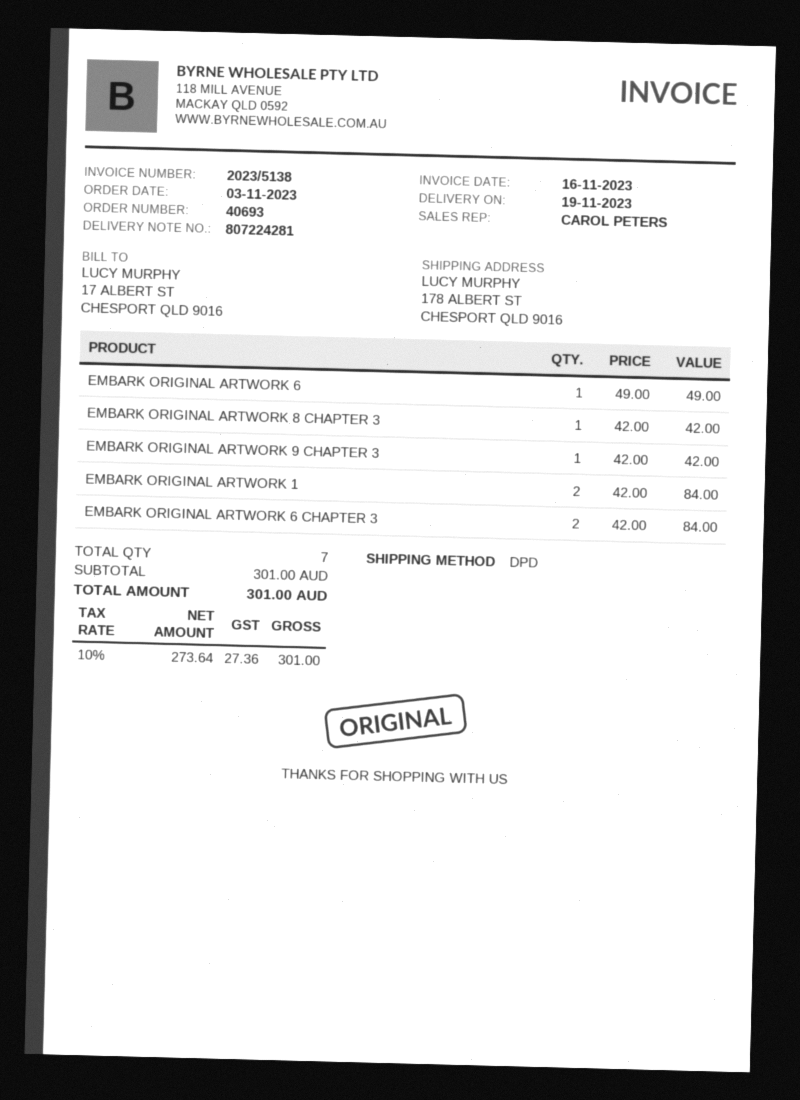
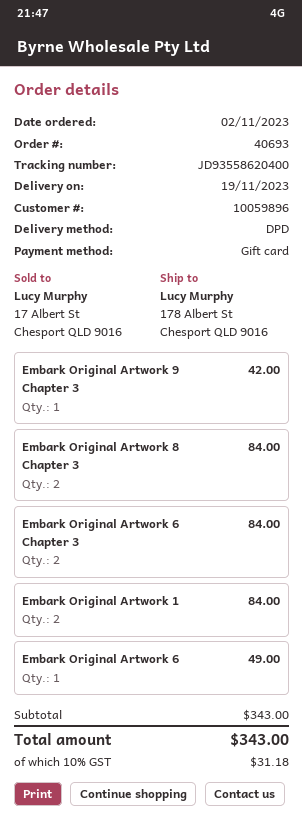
order date: 2023-11-03 -> 2023-11-02
EMBARK ORIGINAL ARTWORK 8 CHAPTER 3: 1 for 42.00 -> 2 for 84.00
subtotal: 301.00 -> 343.00
tax: 10% = 27.36 -> 10% = 31.18
total: 301.00 -> 343.00

